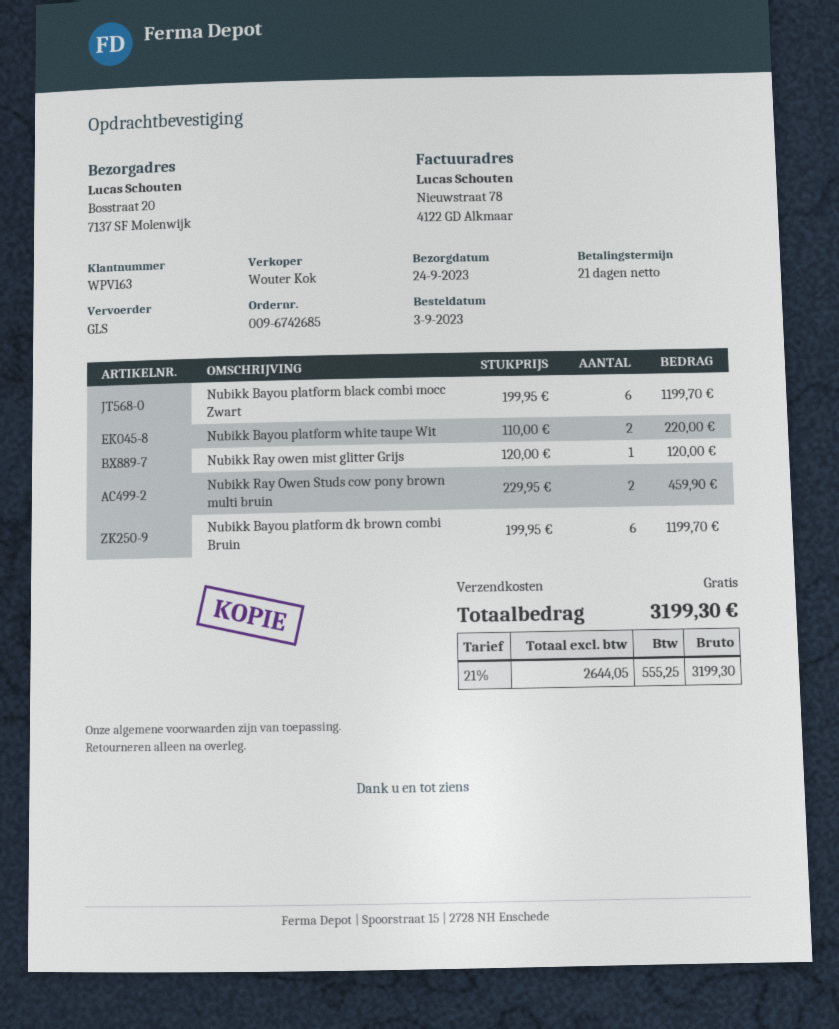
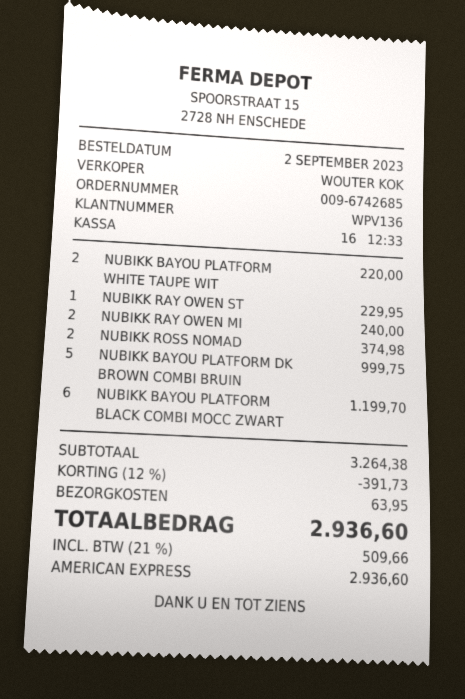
order date: 2023-09-03 -> 2023-09-02
customer number: WPV163 -> WPV136
Nubikk Ray owen mist glitter Grijs: 1 for 120.00 -> 2 for 240.00
Nubikk Ray Owen Studs cow pony brown multi bruin: 2 for 459.90 -> 1 for 229.95
Nubikk Bayou platform dk brown combi Bruin: 6 for 1199.70 -> 5 for 999.75
NUBIKK ROSS NOMAD: none -> 2 for 374.98
discount: none -> 12% = 391.73
shipping: 0.00 -> 63.95
tax: 21% = 555.25 -> 21% = 509.66
total: 3199.30 -> 2936.60

